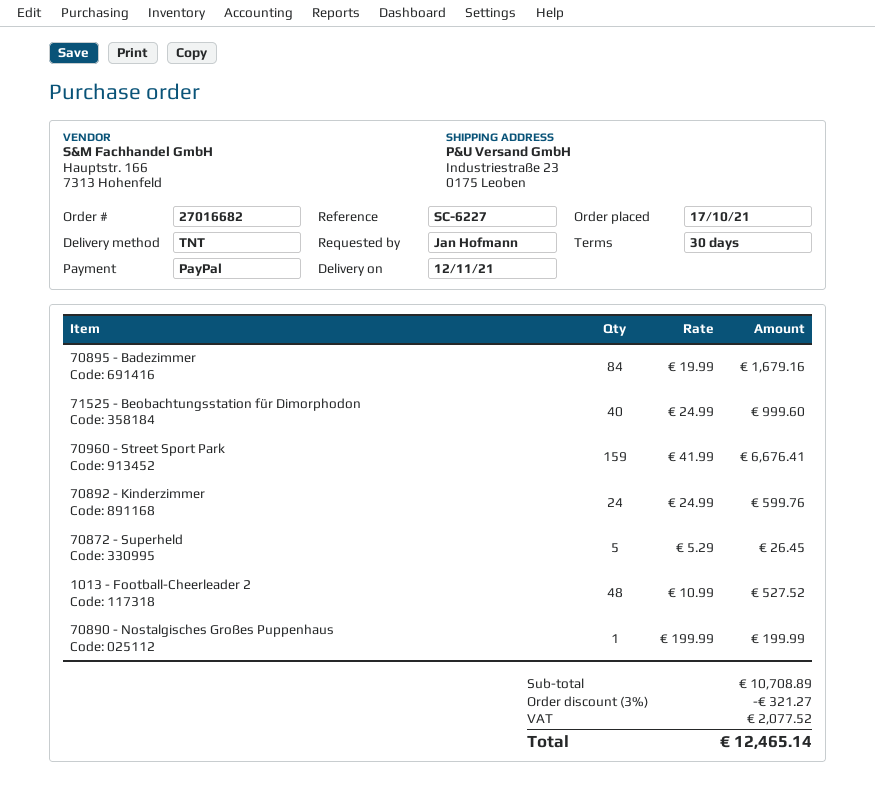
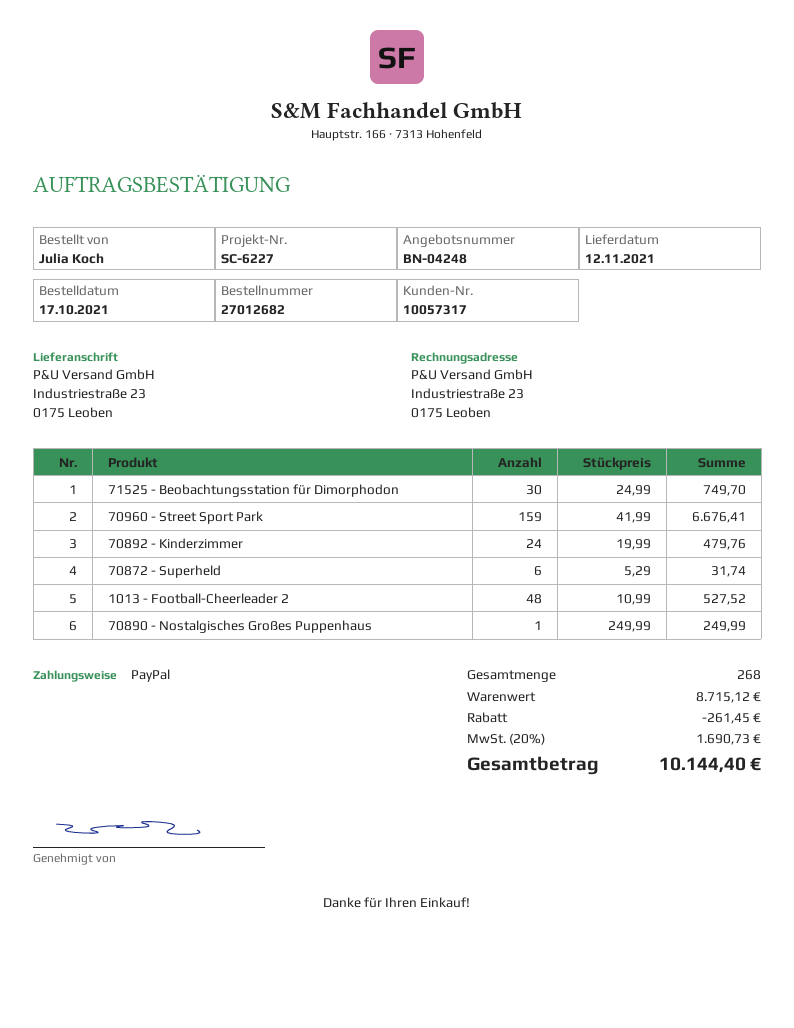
order number: 27016682 -> 27012682
ordered by: Jan Hofmann -> Julia Koch
70895 - Badezimmer: 84 x 19.99 = 1679.16 -> none
71525 - Beobachtungsstation für Dimorphodon: 40 x 24.99 = 999.60 -> 30 x 24.99 = 749.70
70892 - Kinderzimmer: 24 x 24.99 = 599.76 -> 24 x 19.99 = 479.76
70872 - Superheld: 5 x 5.29 = 26.45 -> 6 x 5.29 = 31.74
70890 - Nostalgisches Großes Puppenhaus: 1 x 199.99 = 199.99 -> 1 x 249.99 = 249.99
subtotal: 10708.89 -> 8715.12
discount: 321.27 -> 261.45
tax: 2077.52 -> 1690.73
total: 12465.14 -> 10144.40

